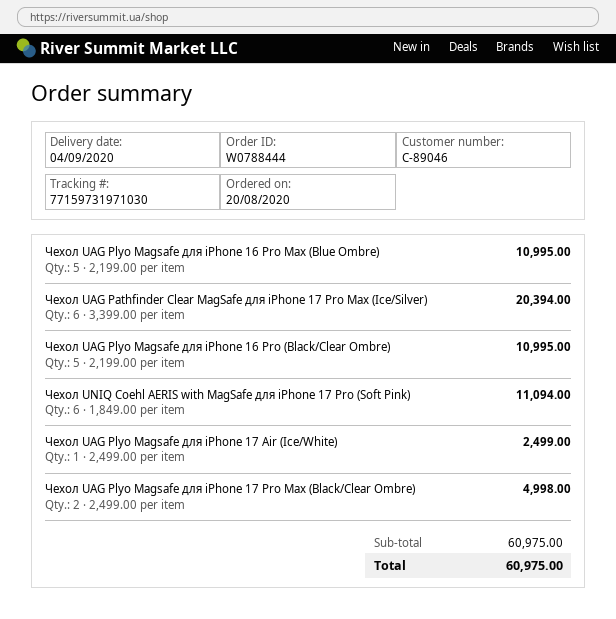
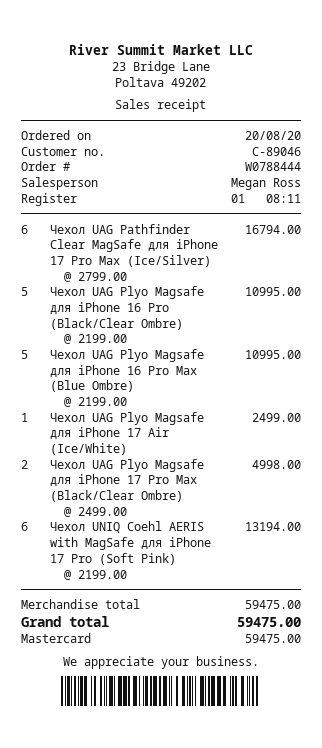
Чехол UAG Pathfinder Clear MagSafe для iPhone 17 Pro Max (Ice/Silver): 6 x 3399.00 = 20394.00 -> 6 x 2799.00 = 16794.00
Чехол UNIQ Coehl AERIS with MagSafe для iPhone 17 Pro (Soft Pink): 6 x 1849.00 = 11094.00 -> 6 x 2199.00 = 13194.00
subtotal: 60975.00 -> 59475.00
total: 60975.00 -> 59475.00

